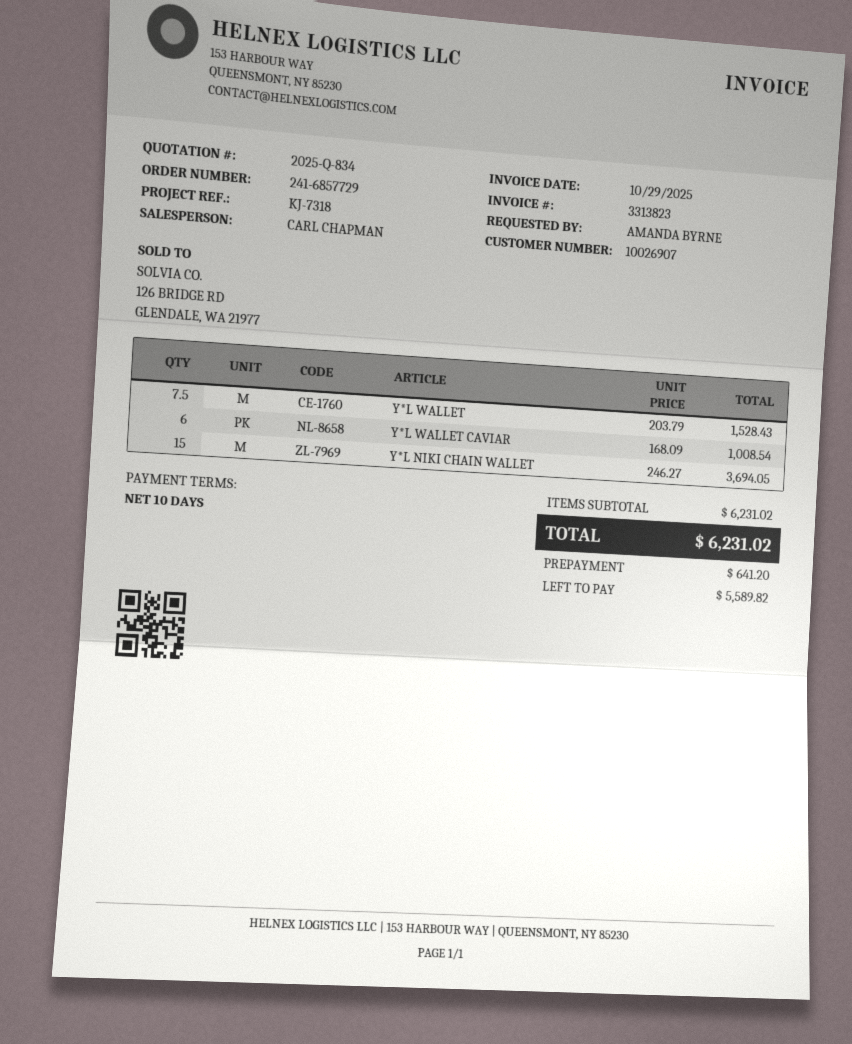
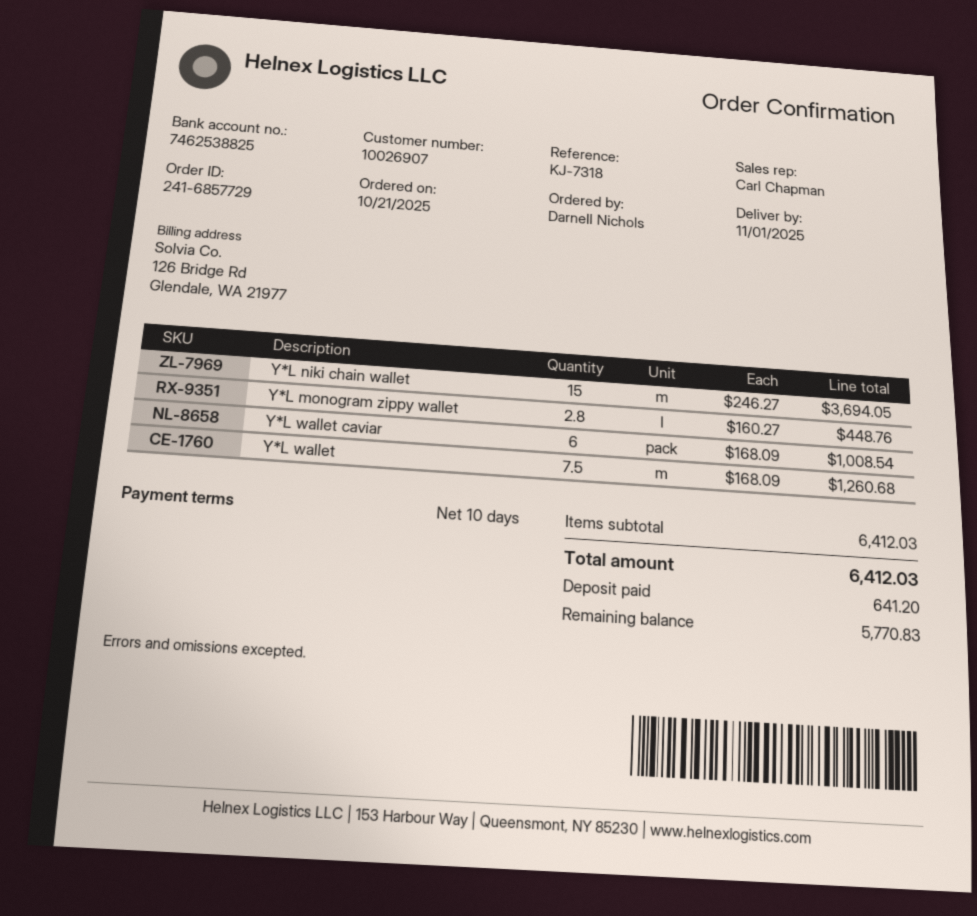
ordered by: AMANDA BYRNE -> Darnell Nichols
Y*L WALLET: 7.5 x 203.79 = 1528.43 -> 7.5 x 168.09 = 1260.68
Y*L monogram zippy wallet: none -> 2.8 x 160.27 = 448.76
subtotal: 6231.02 -> 6412.03
total: 6231.02 -> 6412.03
balance: 5589.82 -> 5770.83

